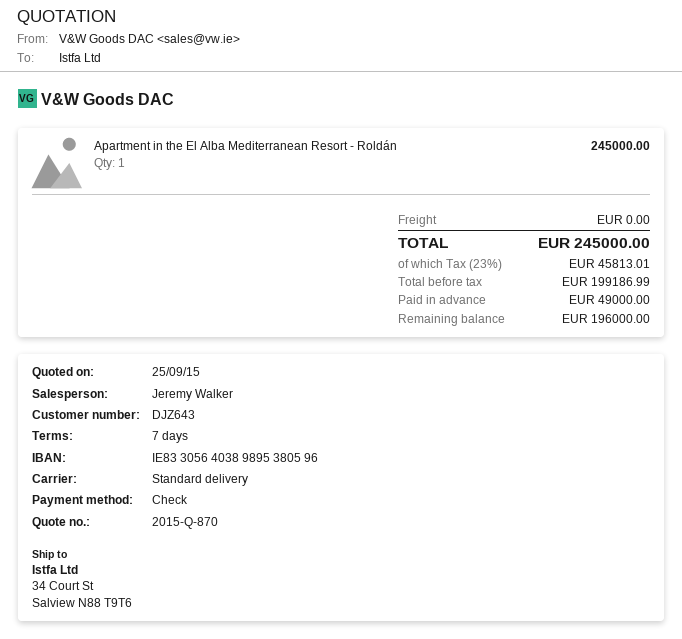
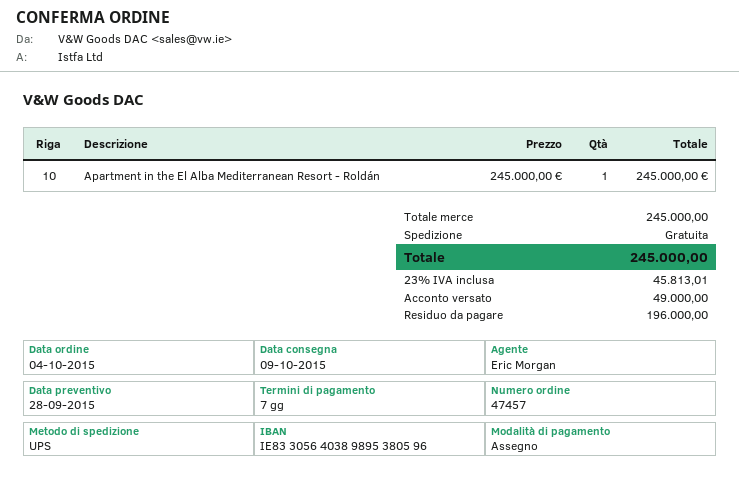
quote date: 2015-09-25 -> 2015-09-28
sales rep: Jeremy Walker -> Eric Morgan
shipping method: standard -> UPS

